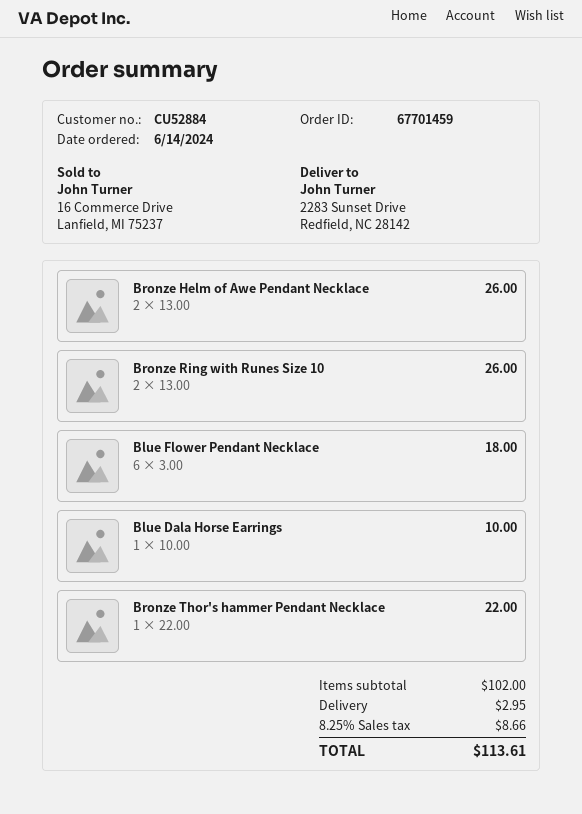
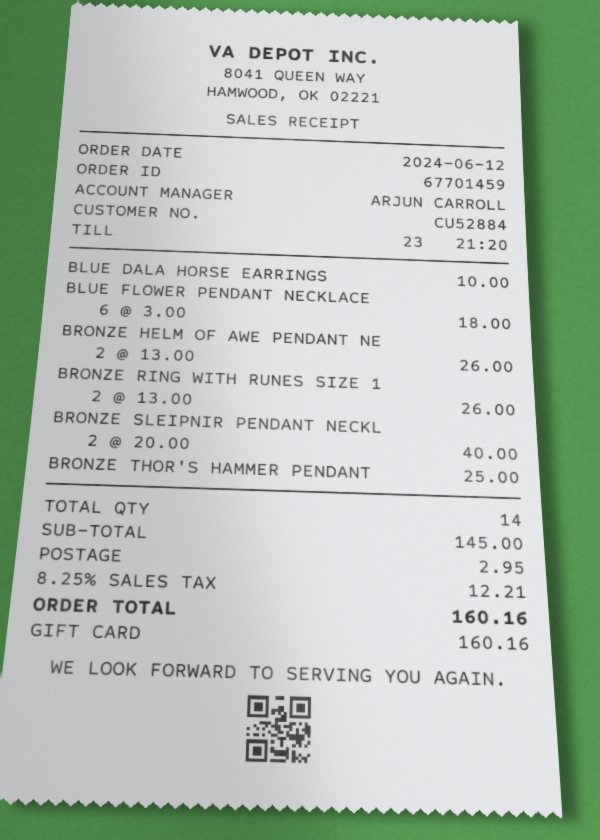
order date: 2024-06-14 -> 2024-06-12
Bronze Thor's hammer Pendant Necklace: 1 x 22.00 = 22.00 -> 1 x 25.00 = 25.00
BRONZE SLEIPNIR PENDANT NECKL: none -> 2 x 20.00 = 40.00
subtotal: 102.00 -> 145.00
tax: 8.25% = 8.66 -> 8.25% = 12.21
total: 113.61 -> 160.16

